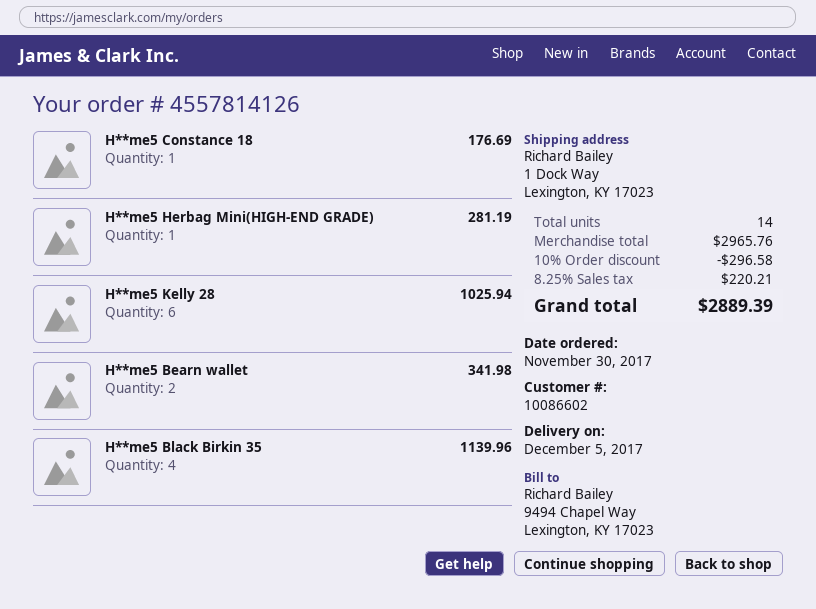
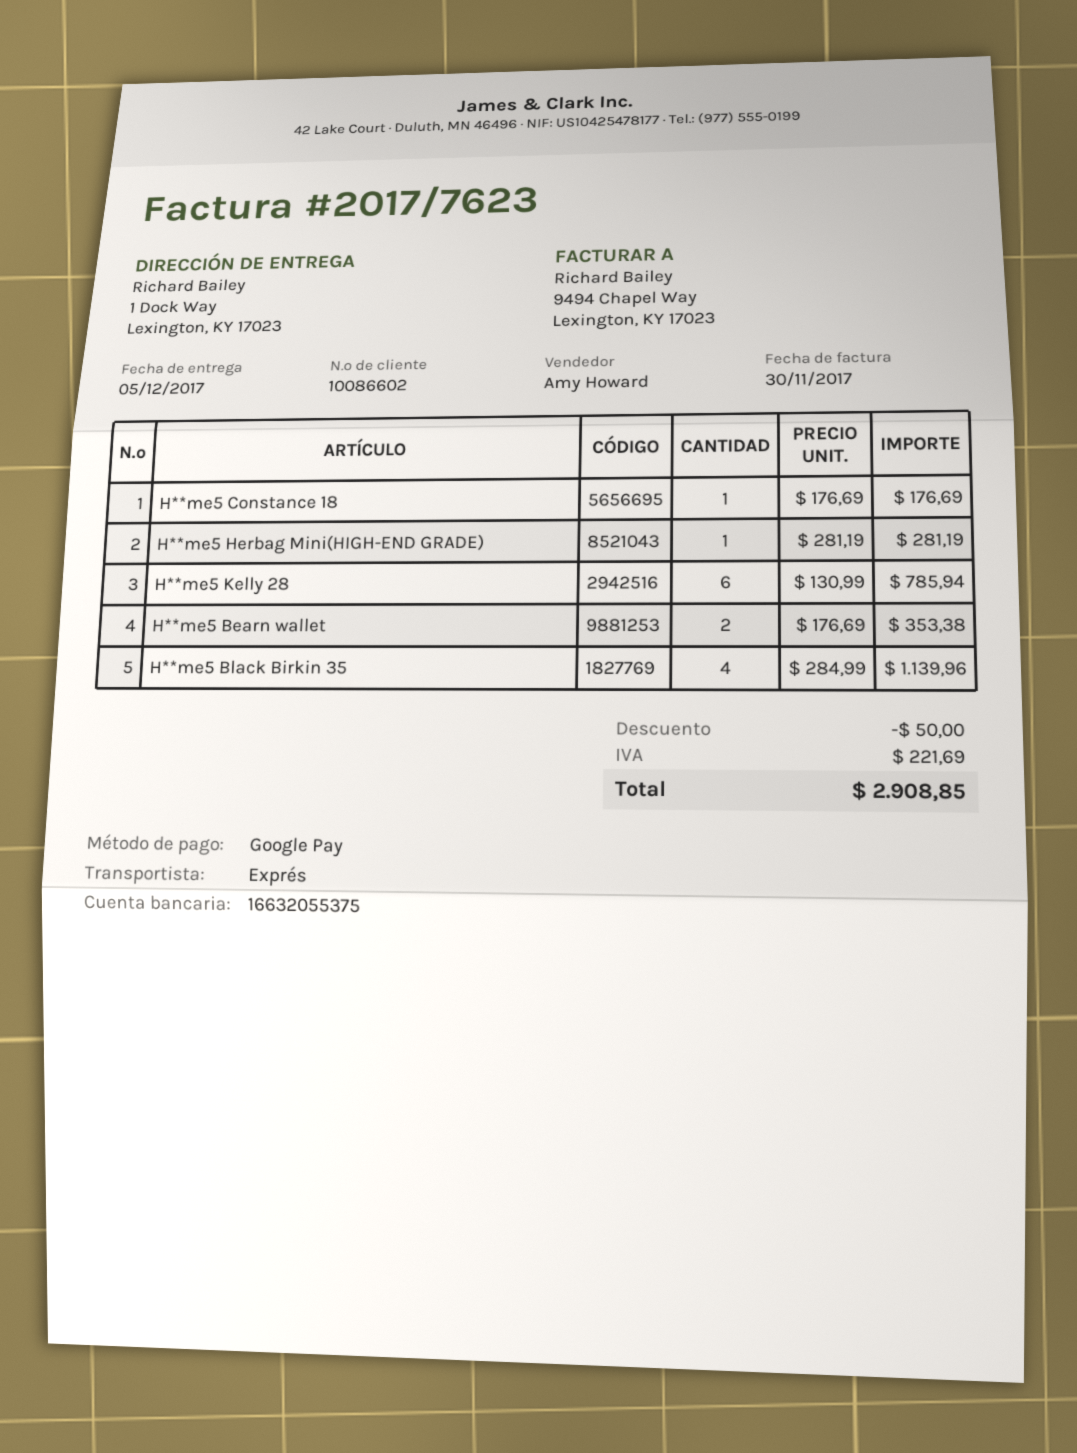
H**me5 Kelly 28: 6 for 1025.94 -> 6 for 785.94
H**me5 Bearn wallet: 2 for 341.98 -> 2 for 353.38
discount: 296.58 -> 50.00
tax: 220.21 -> 221.69
total: 2889.39 -> 2908.85

